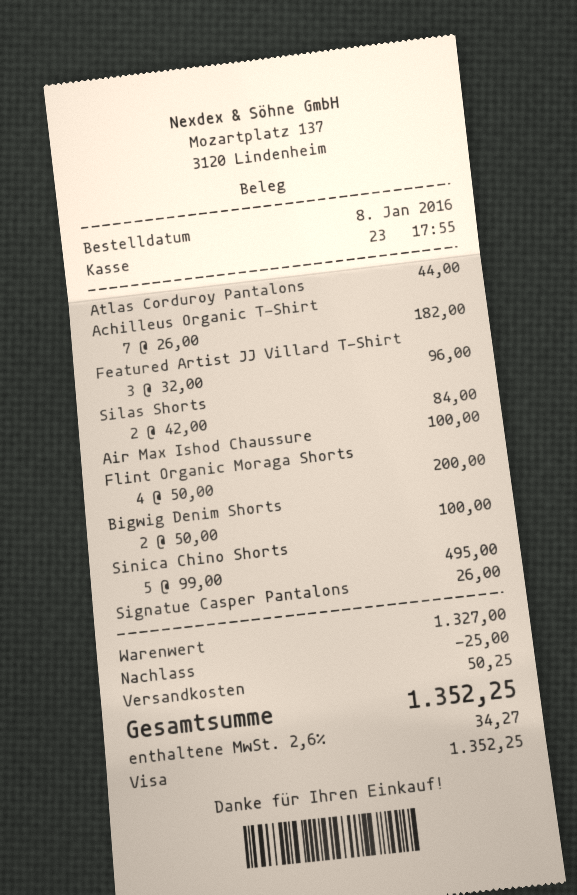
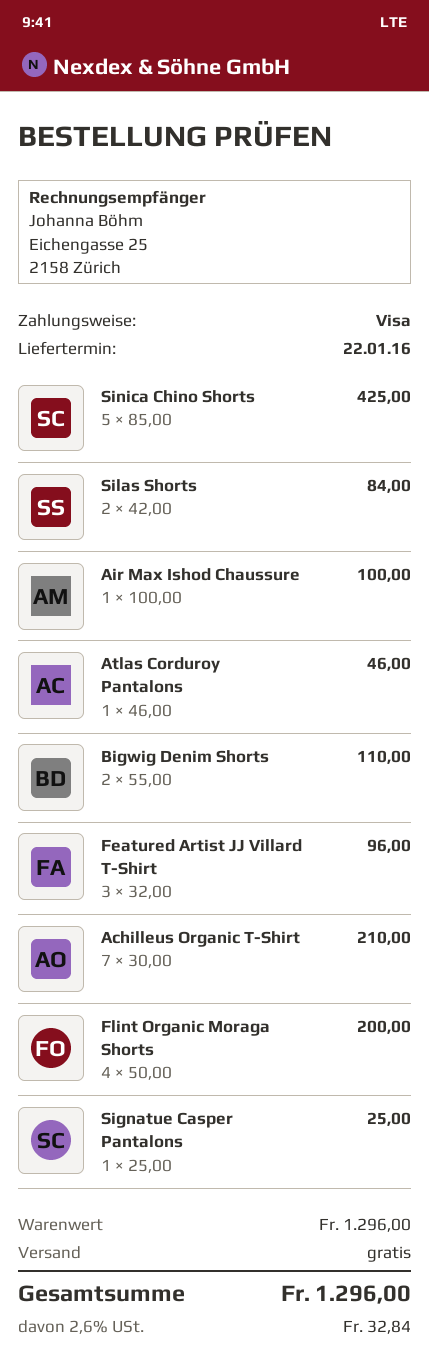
Atlas Corduroy Pantalons: 1 x 44.00 = 44.00 -> 1 x 46.00 = 46.00
Achilleus Organic T-Shirt: 7 x 26.00 = 182.00 -> 7 x 30.00 = 210.00
Bigwig Denim Shorts: 2 x 50.00 = 100.00 -> 2 x 55.00 = 110.00
Sinica Chino Shorts: 5 x 99.00 = 495.00 -> 5 x 85.00 = 425.00
Signatue Casper Pantalons: 1 x 26.00 = 26.00 -> 1 x 25.00 = 25.00
subtotal: 1327.00 -> 1296.00
discount: 25.00 -> none
shipping: 50.25 -> 0.00
tax: 2.6% = 34.27 -> 2.6% = 32.84
total: 1352.25 -> 1296.00

